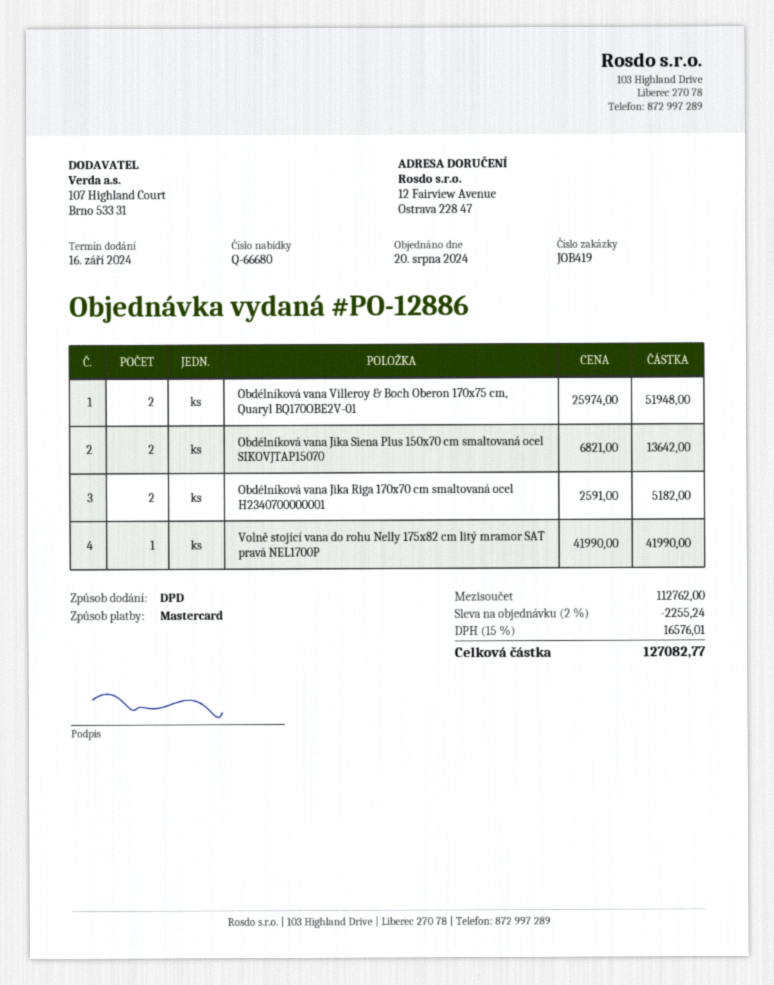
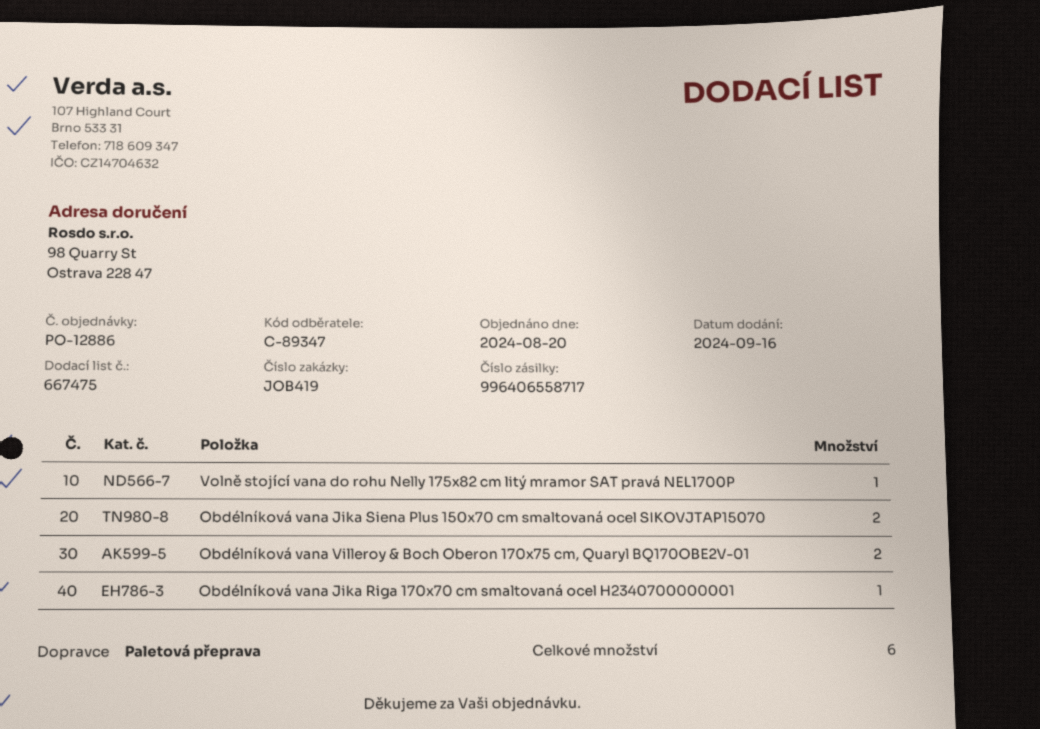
shipping method: DPD -> pallet freight
ship to: 12 Fairview Avenue, Ostrava 228 47 -> 98 Quarry St, Ostrava 228 47
Obdélníková vana Jika Riga 170x70 cm smaltovaná ocel H2340700000001: 2 -> 1

